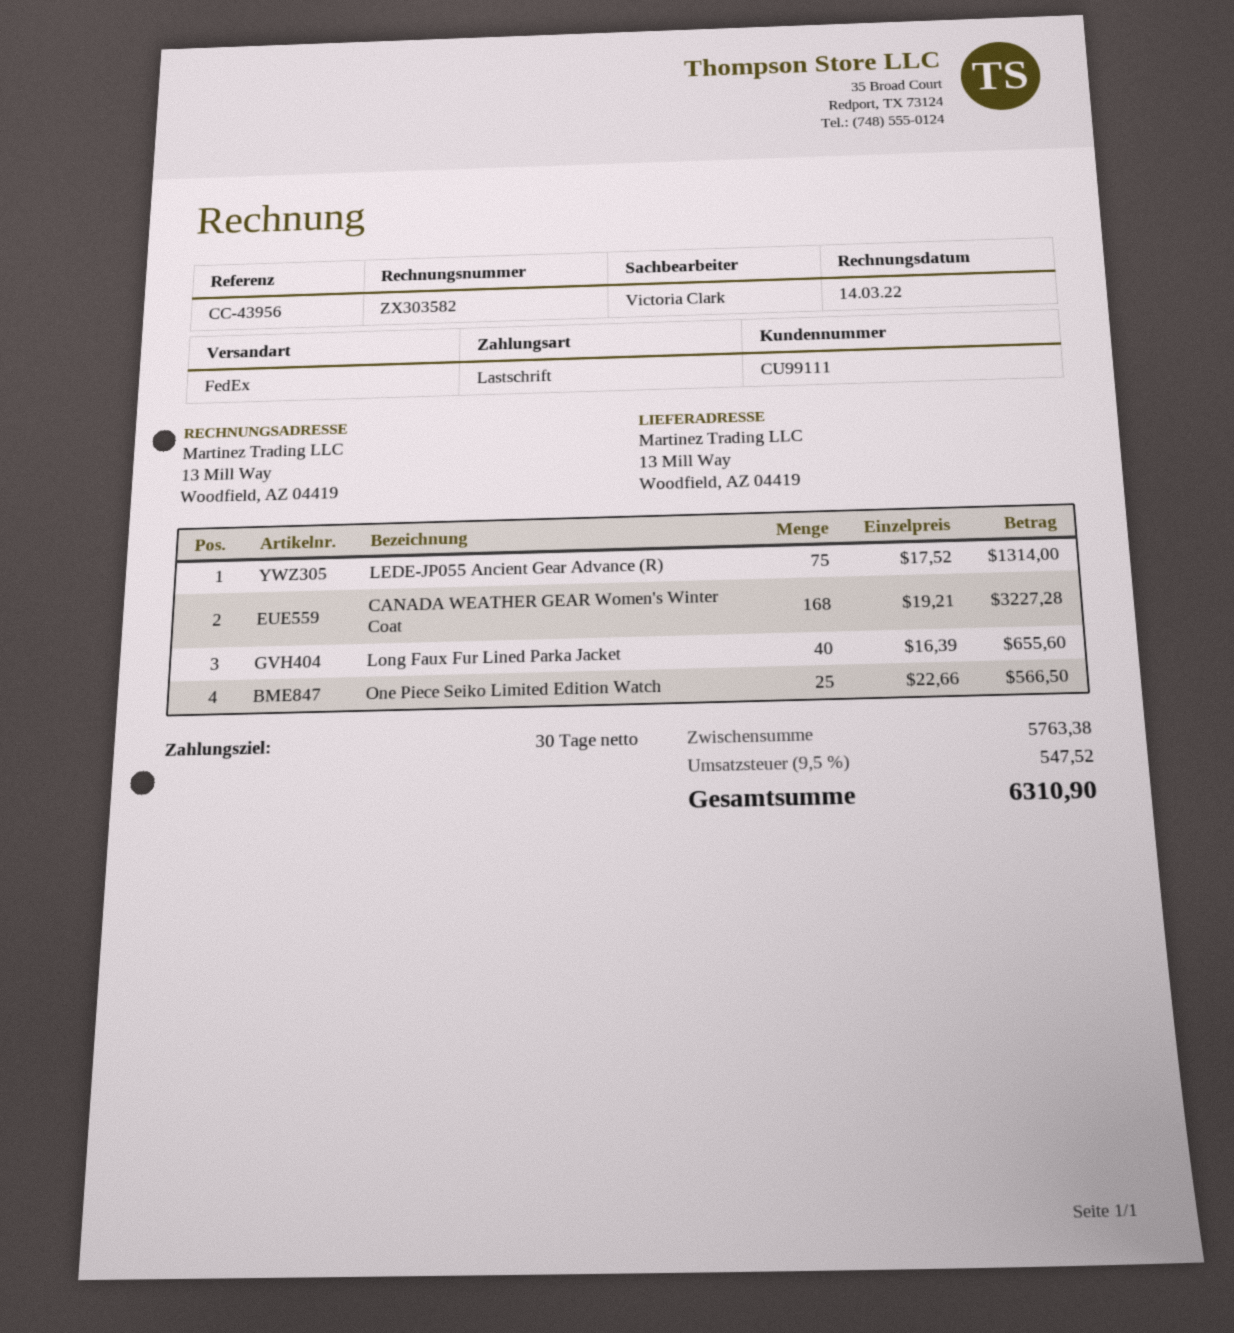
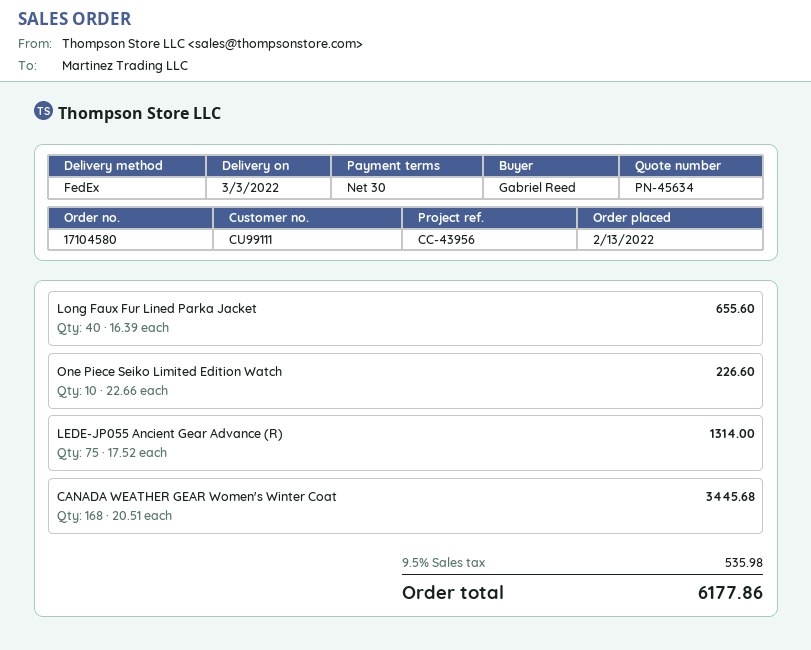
CANADA WEATHER GEAR Women's Winter Coat: 168 x 19.21 = 3227.28 -> 168 x 20.51 = 3445.68
One Piece Seiko Limited Edition Watch: 25 x 22.66 = 566.50 -> 10 x 22.66 = 226.60
tax: 9.5% = 547.52 -> 9.5% = 535.98
total: 6310.90 -> 6177.86

